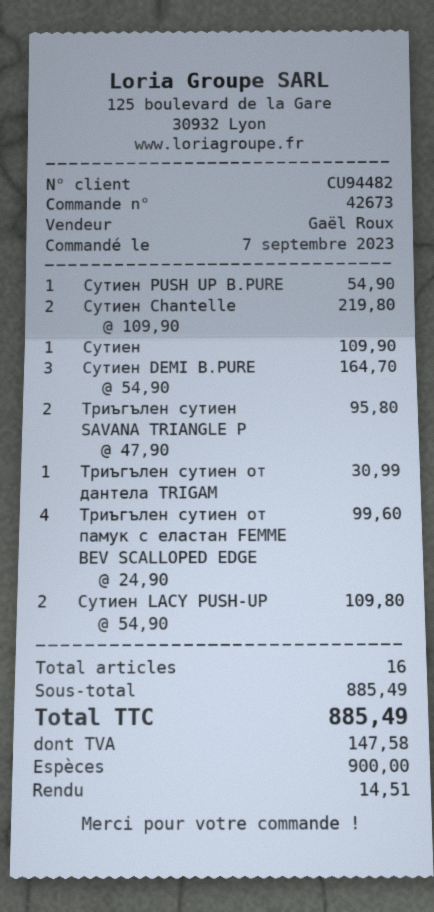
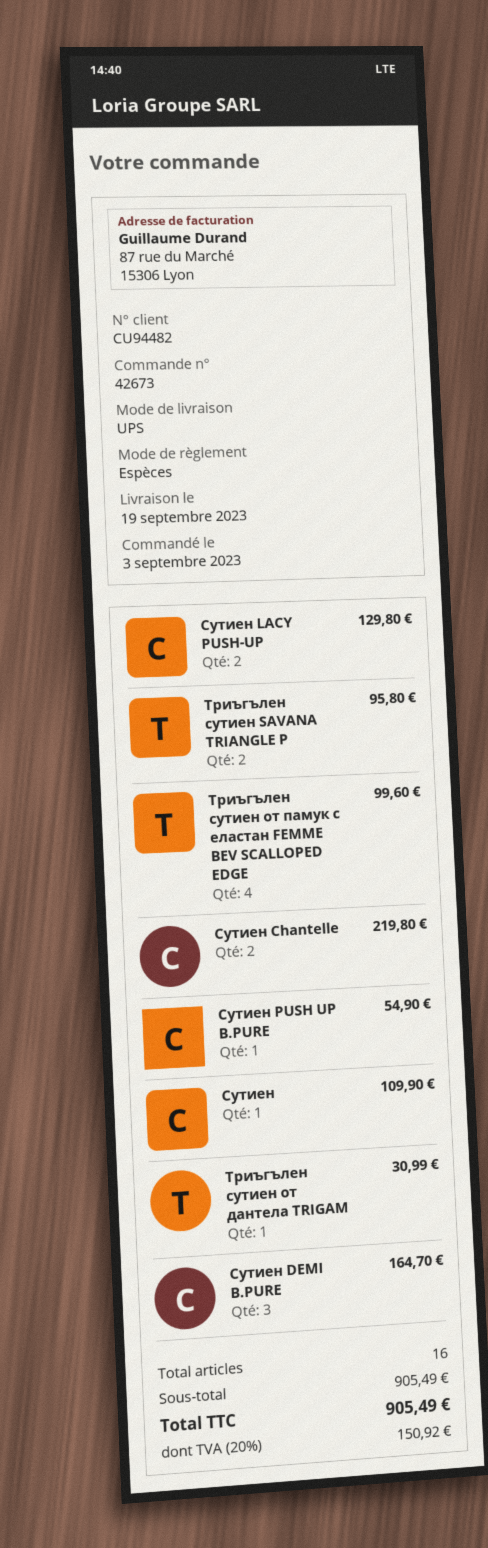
order date: 2023-09-07 -> 2023-09-03
Сутиен LACY PUSH-UP: 2 for 109.80 -> 2 for 129.80
subtotal: 885.49 -> 905.49
tax: 147.58 -> 150.92
total: 885.49 -> 905.49

